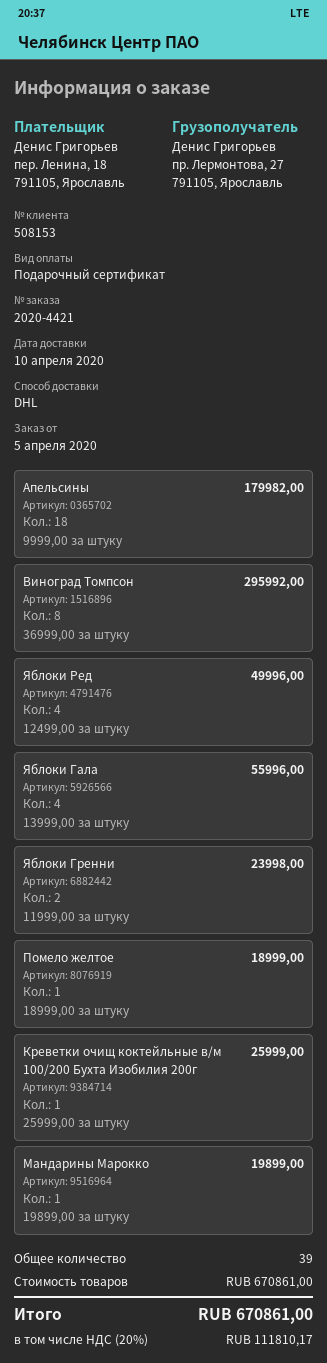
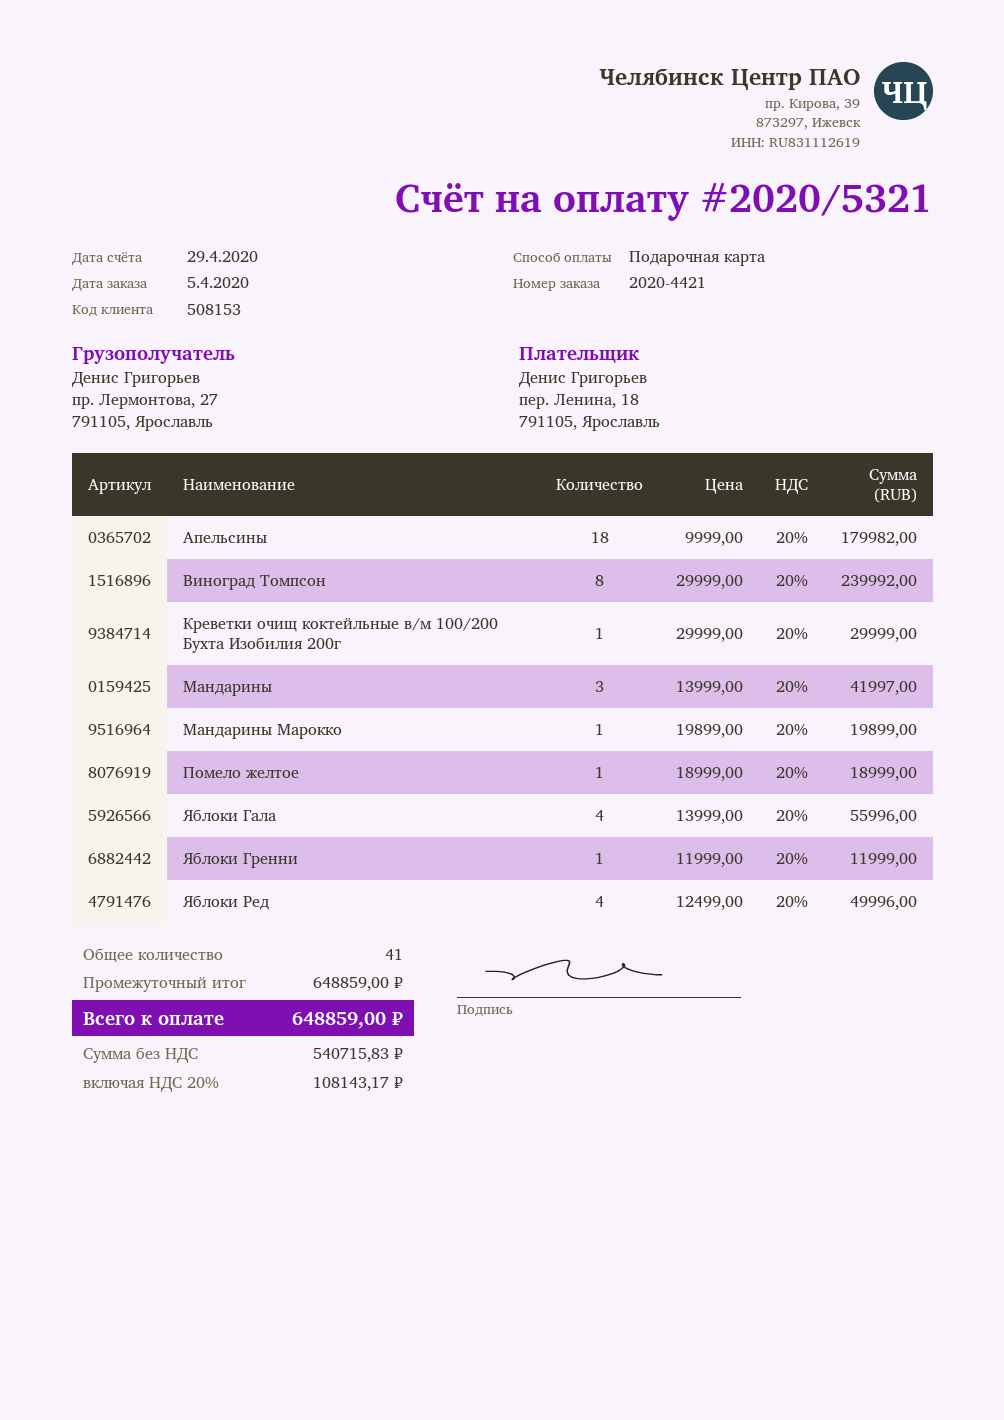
Виноград Томпсон: 8 x 36999.00 = 295992.00 -> 8 x 29999.00 = 239992.00
Яблоки Гренни: 2 x 11999.00 = 23998.00 -> 1 x 11999.00 = 11999.00
Креветки очищ коктейльные в/м 100/200 Бухта Изобилия 200г: 1 x 25999.00 = 25999.00 -> 1 x 29999.00 = 29999.00
Мандарины: none -> 3 x 13999.00 = 41997.00
total quantity: 39 -> 41
subtotal: 670861.00 -> 648859.00
tax: 20% = 111810.17 -> 20% = 108143.17
total: 670861.00 -> 648859.00

